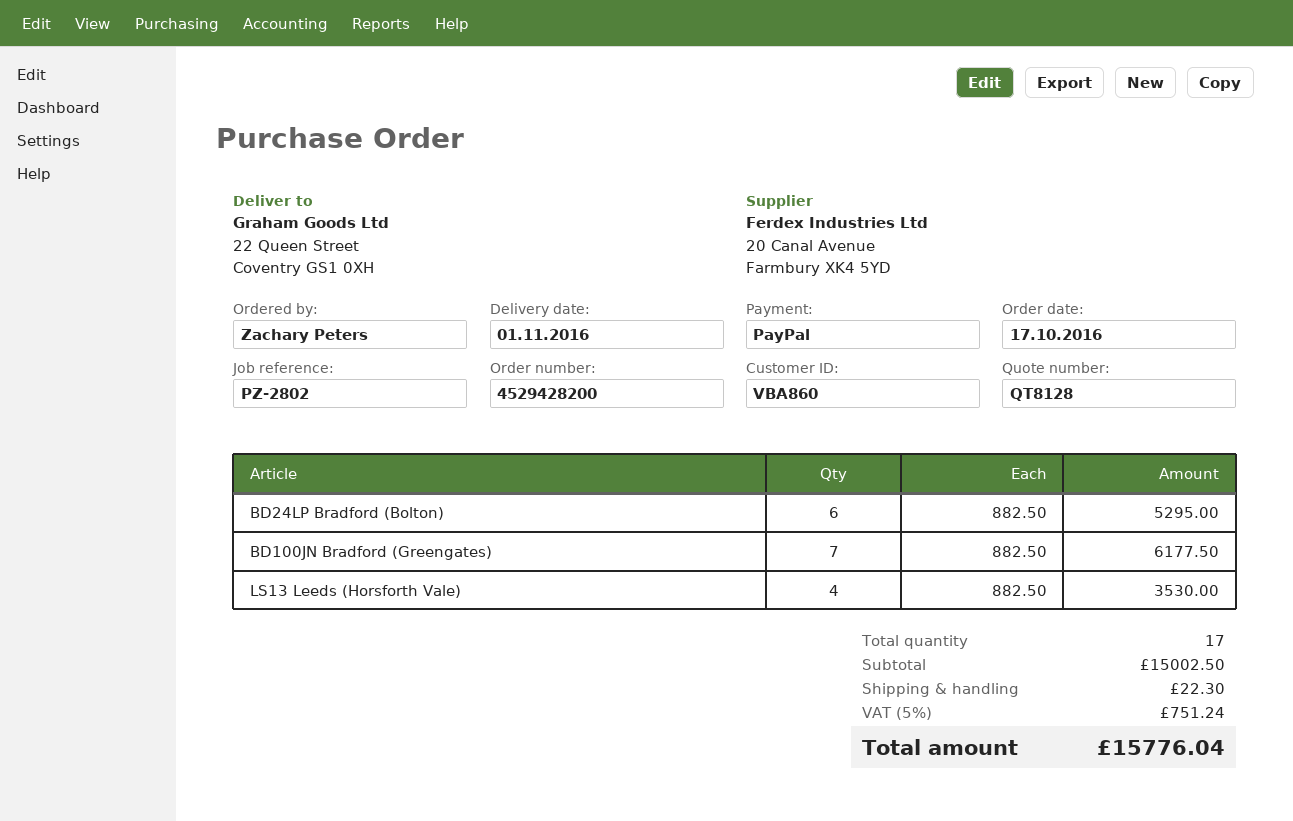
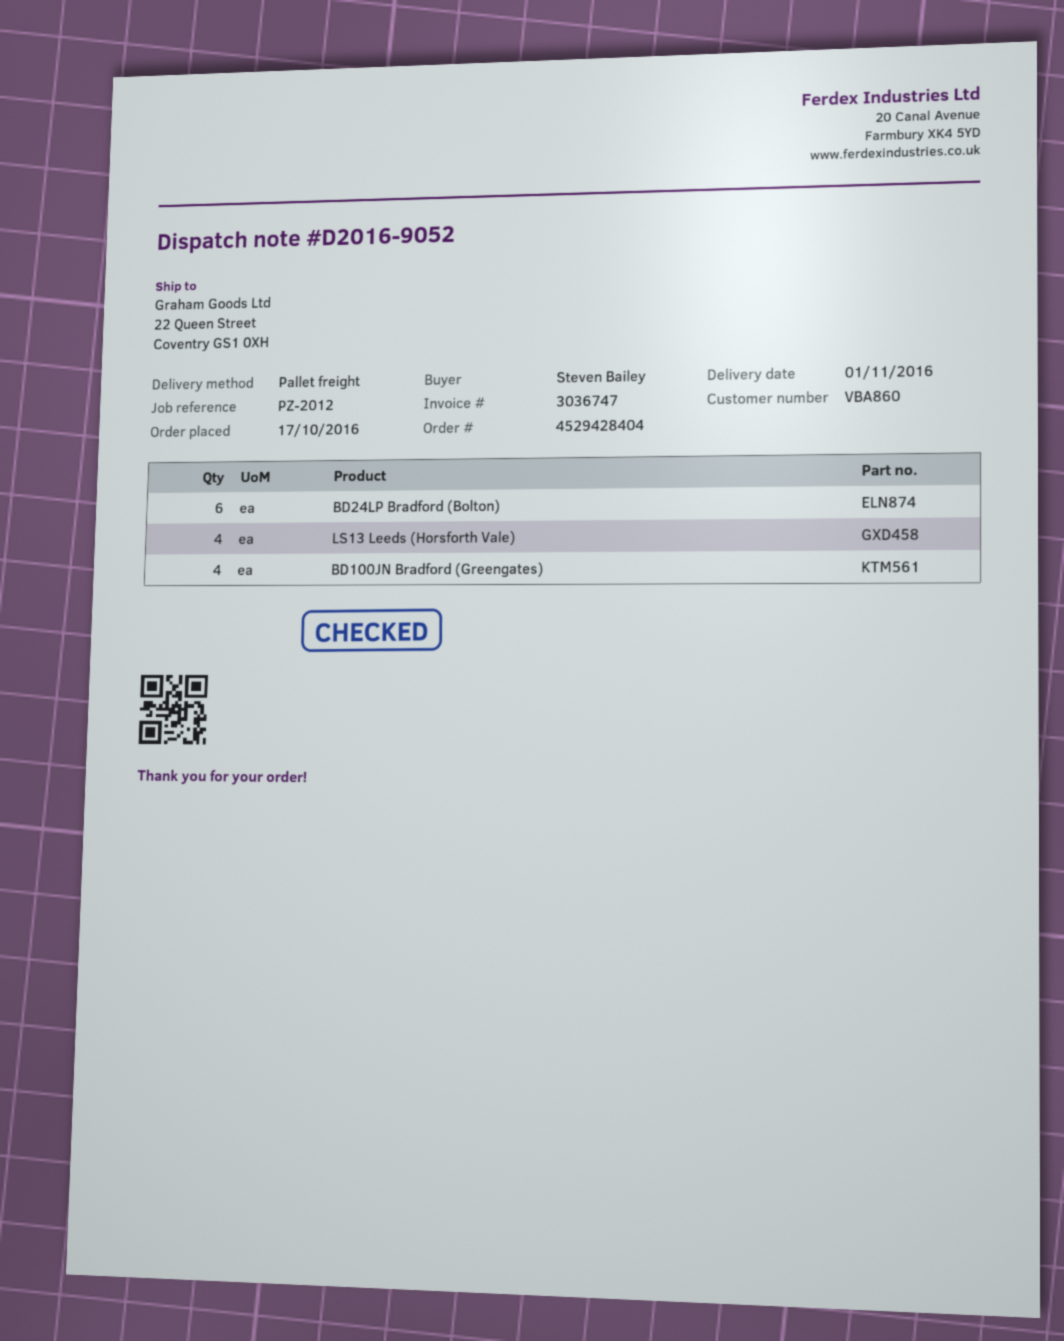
order number: 4529428200 -> 4529428404
reference: PZ-2802 -> PZ-2012
ordered by: Zachary Peters -> Steven Bailey
BD100JN Bradford (Greengates): 7 -> 4

